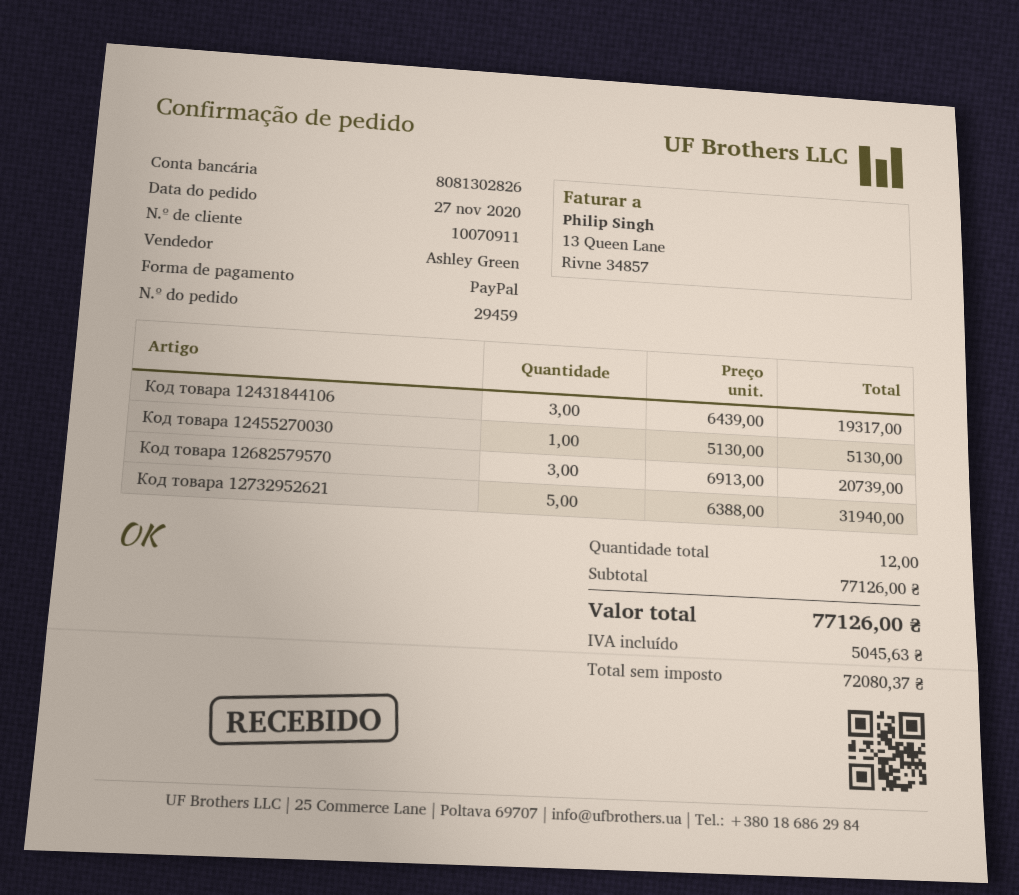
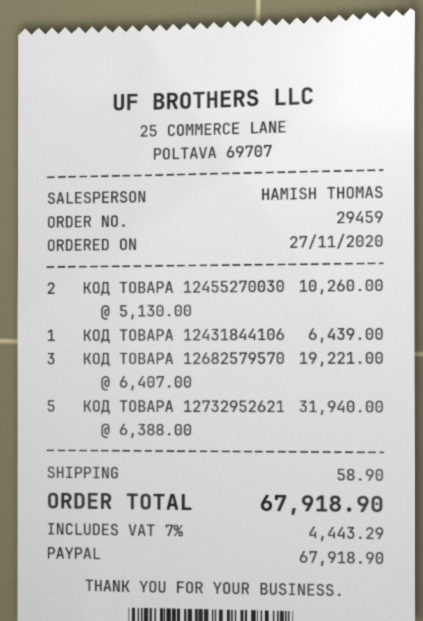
sales rep: Ashley Green -> HAMISH THOMAS
Код товара 12431844106: 3 x 6439.00 = 19317.00 -> 1 x 6439.00 = 6439.00
Код товара 12455270030: 1 x 5130.00 = 5130.00 -> 2 x 5130.00 = 10260.00
Код товара 12682579570: 3 x 6913.00 = 20739.00 -> 3 x 6407.00 = 19221.00
shipping: none -> 58.90
tax: 5045.63 -> 4443.29
total: 77126.00 -> 67918.90

